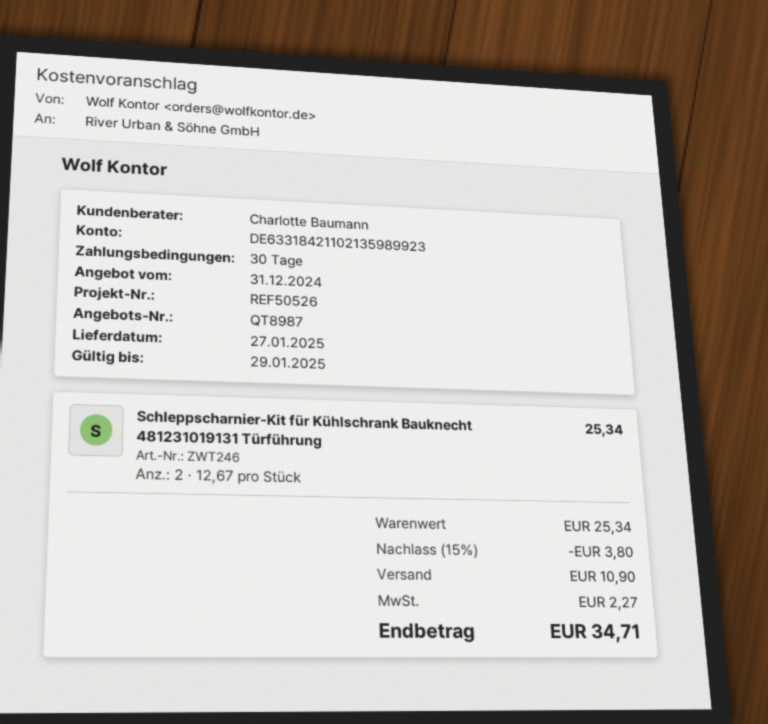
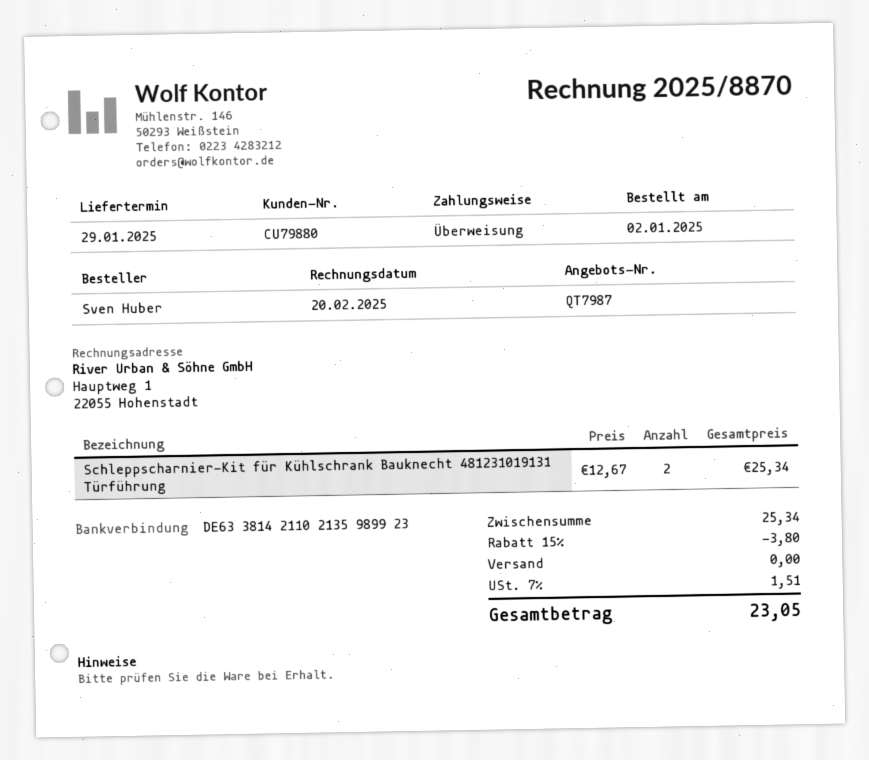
quote number: QT8987 -> QT7987
delivery date: 2025-01-27 -> 2025-01-29
bank account: DE63318421102135989923 -> DE63381421102135989923
shipping: 10.90 -> 0.00
tax: 2.27 -> 1.51
total: 34.71 -> 23.05

